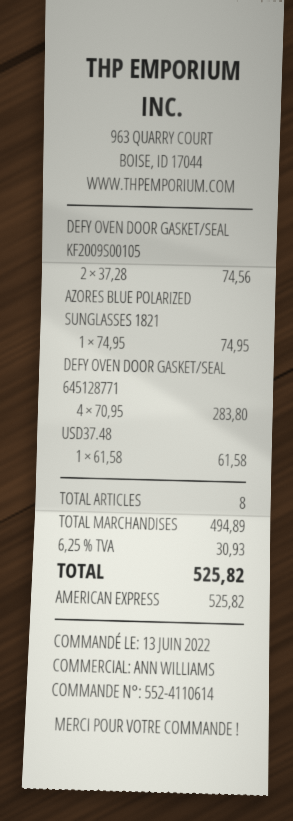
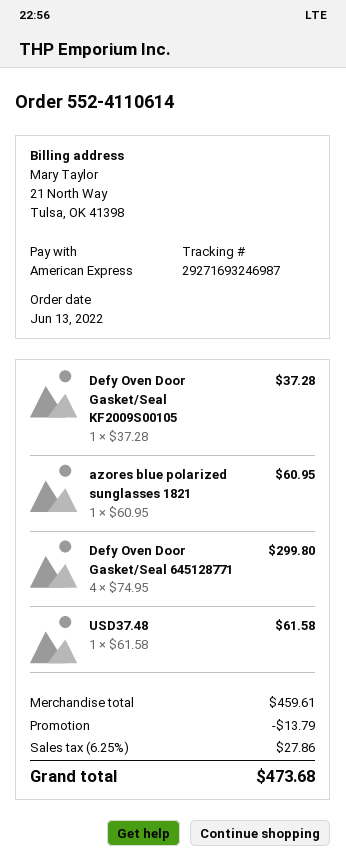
DEFY OVEN DOOR GASKET/SEAL KF2009S00105: 2 x 37.28 = 74.56 -> 1 x 37.28 = 37.28
AZORES BLUE POLARIZED SUNGLASSES 1821: 1 x 74.95 = 74.95 -> 1 x 60.95 = 60.95
DEFY OVEN DOOR GASKET/SEAL 645128771: 4 x 70.95 = 283.80 -> 4 x 74.95 = 299.80
subtotal: 494.89 -> 459.61
discount: none -> 13.79
tax: 6.25% = 30.93 -> 6.25% = 27.86
total: 525.82 -> 473.68

